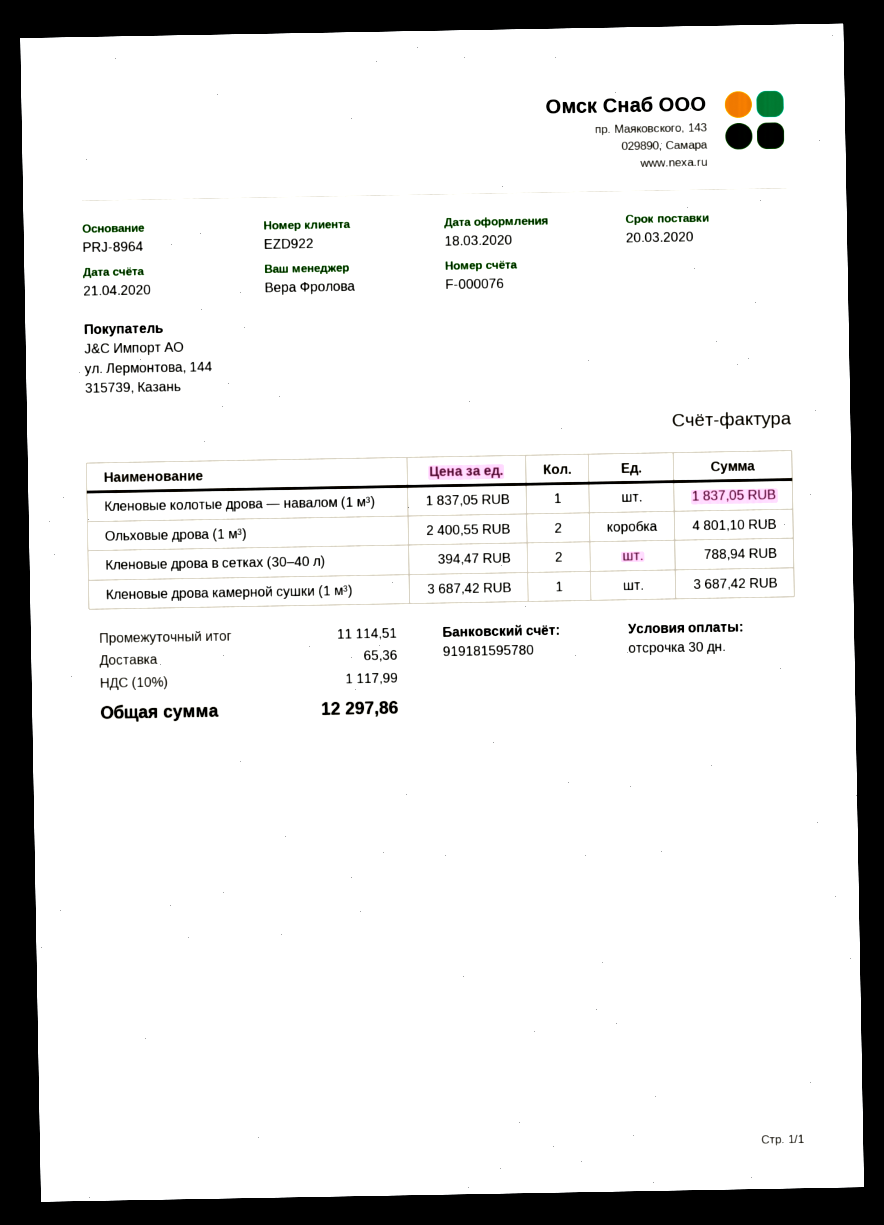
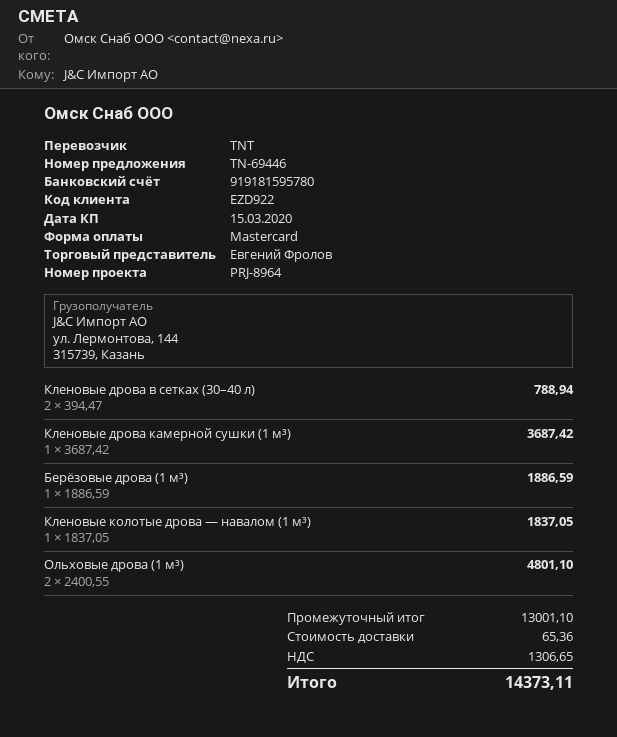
sales rep: Вера Фролова -> Евгений Фролов
Берёзовые дрова (1 м³): none -> 1 x 1886.59 = 1886.59
subtotal: 11114.51 -> 13001.10
tax: 1117.99 -> 1306.65
total: 12297.86 -> 14373.11

